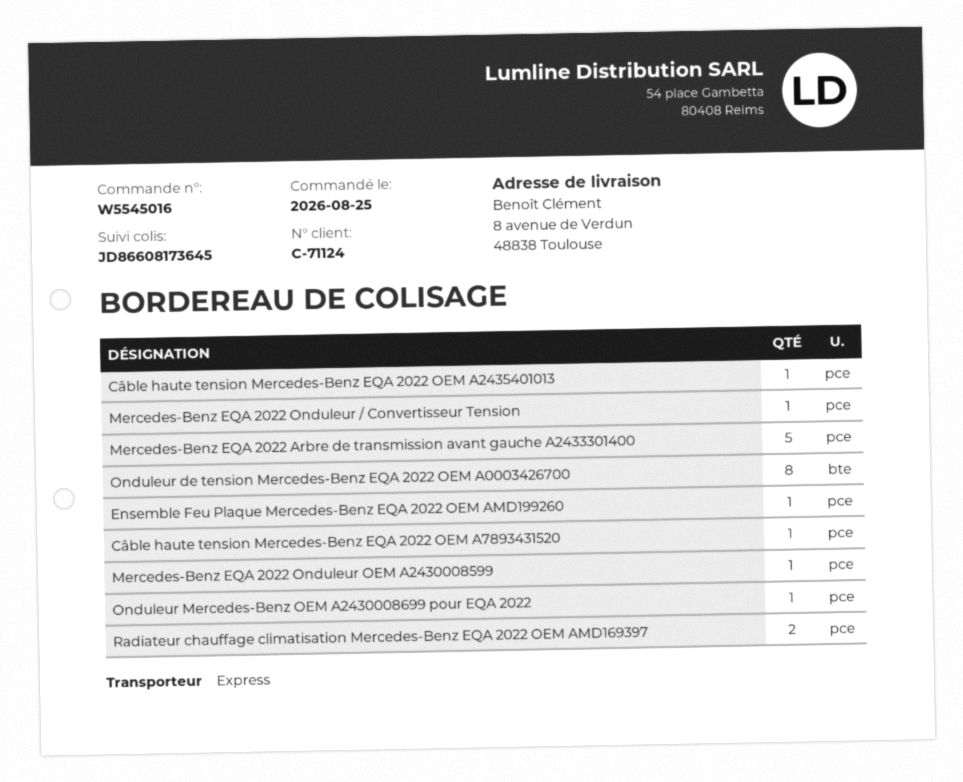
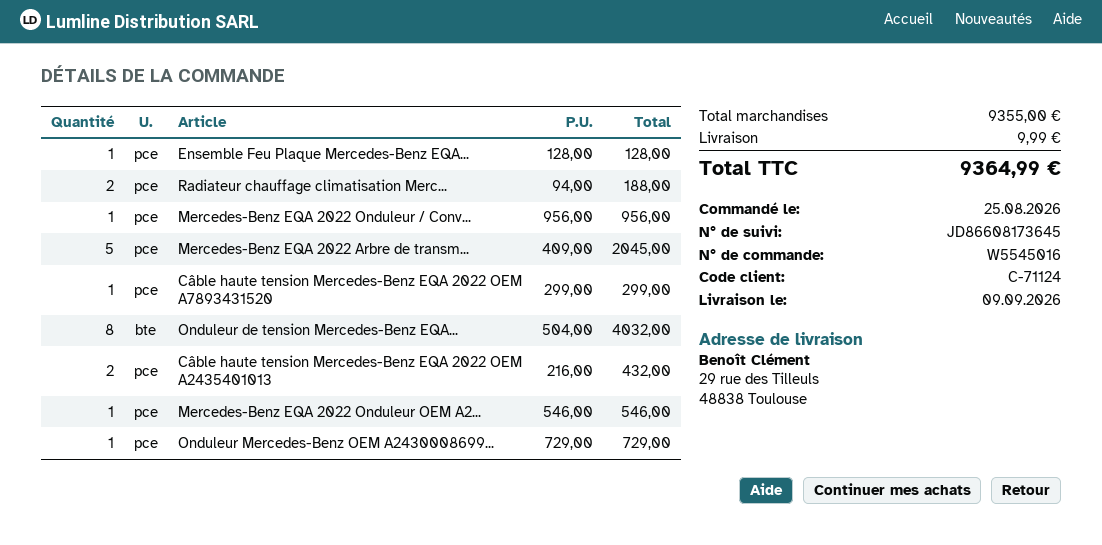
ship to: 8 avenue de Verdun, 48838 Toulouse -> 29 rue des Tilleuls, 48838 Toulouse
Câble haute tension Mercedes-Benz EQA 2022 OEM A2435401013: 1 -> 2

